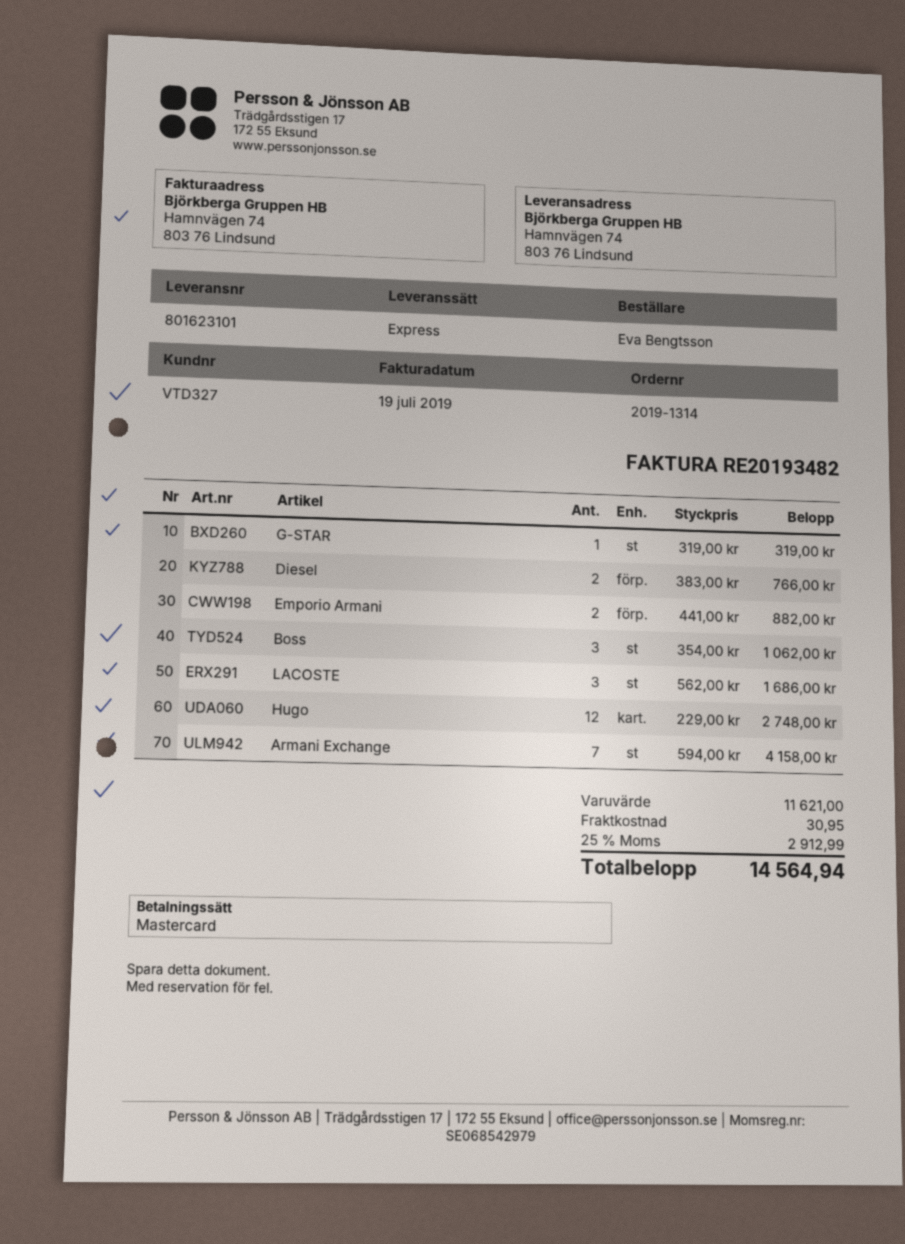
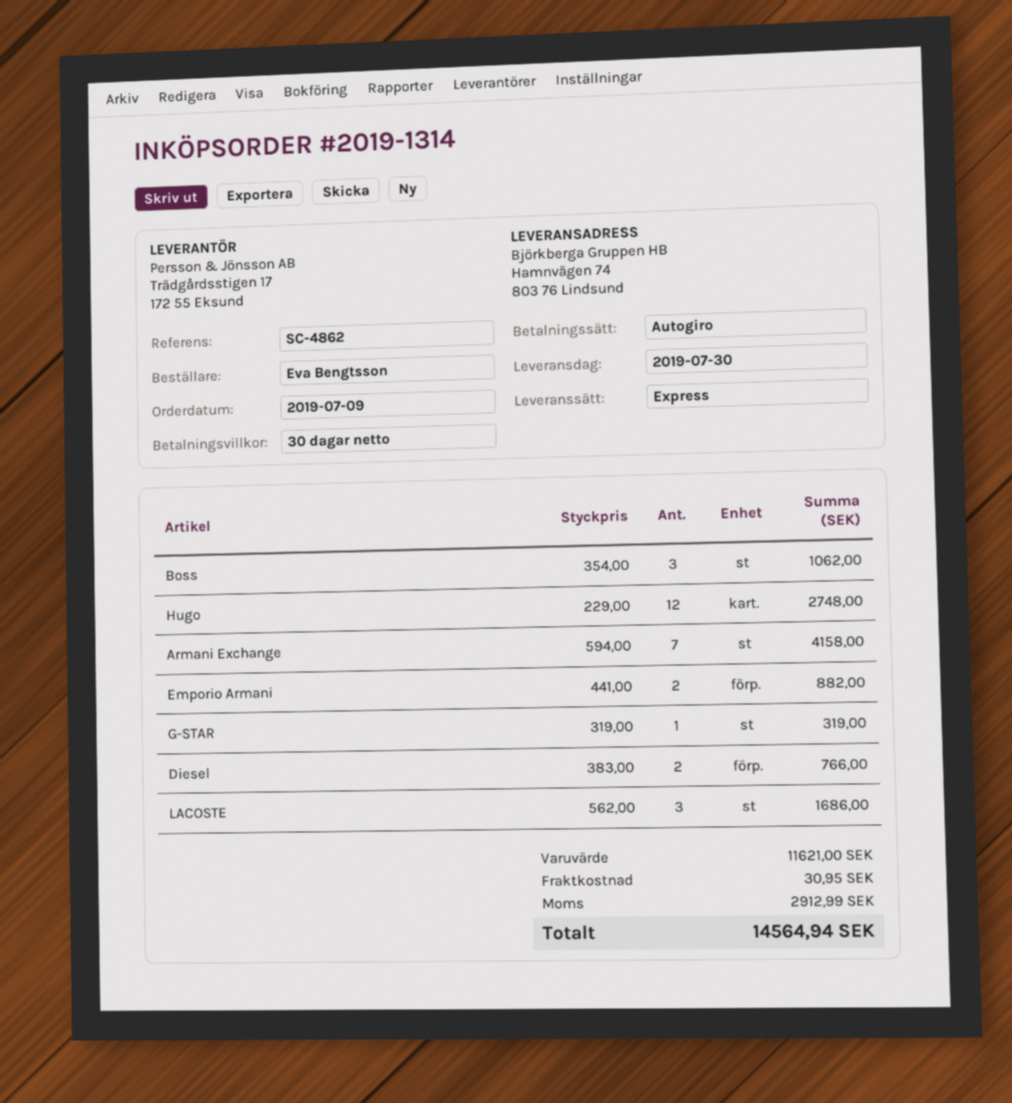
payment method: Mastercard -> direct debit

